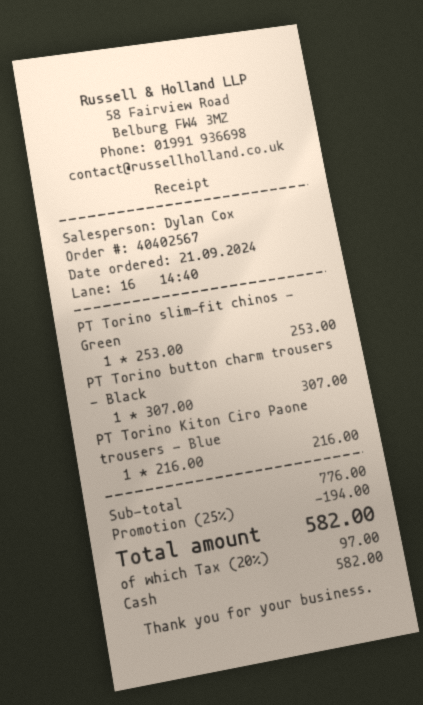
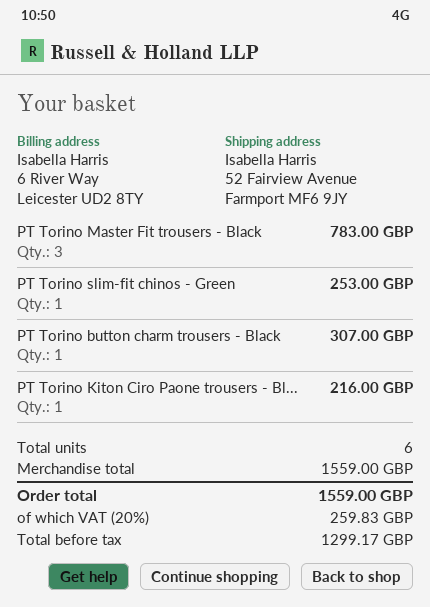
PT Torino Master Fit trousers - Black: none -> 3 for 783.00
subtotal: 776.00 -> 1559.00
discount: 25% = 194.00 -> none
tax: 20% = 97.00 -> 20% = 259.83
total: 582.00 -> 1559.00

